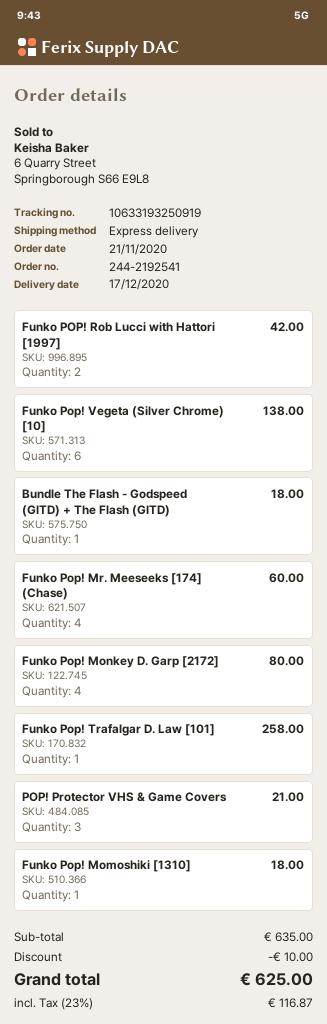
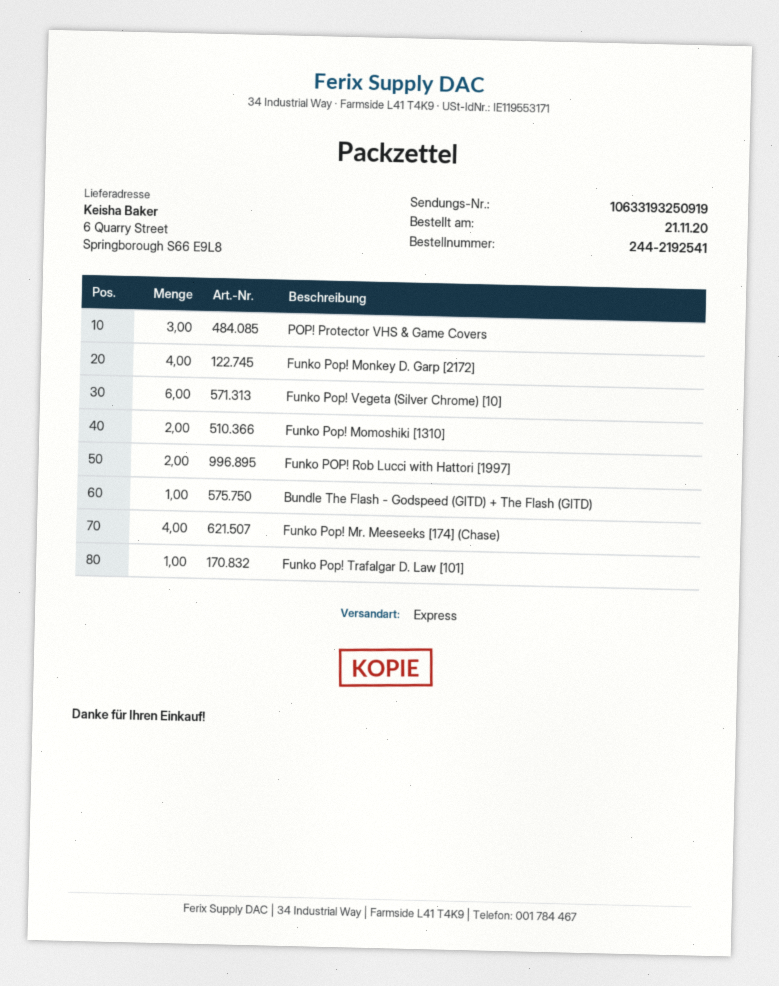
Funko Pop! Momoshiki [1310]: 1 -> 2

